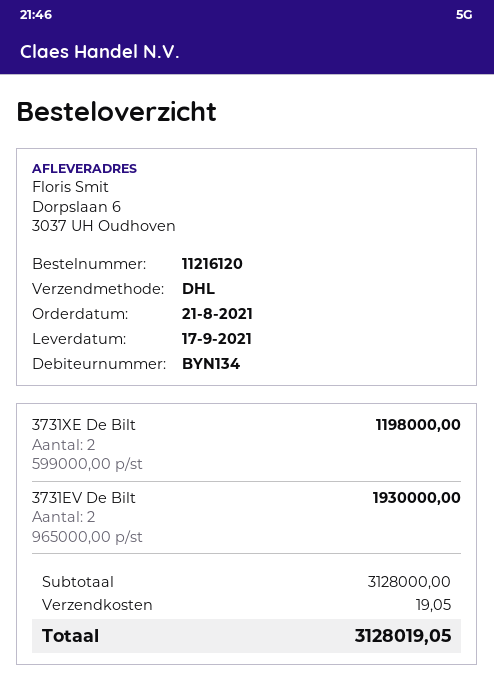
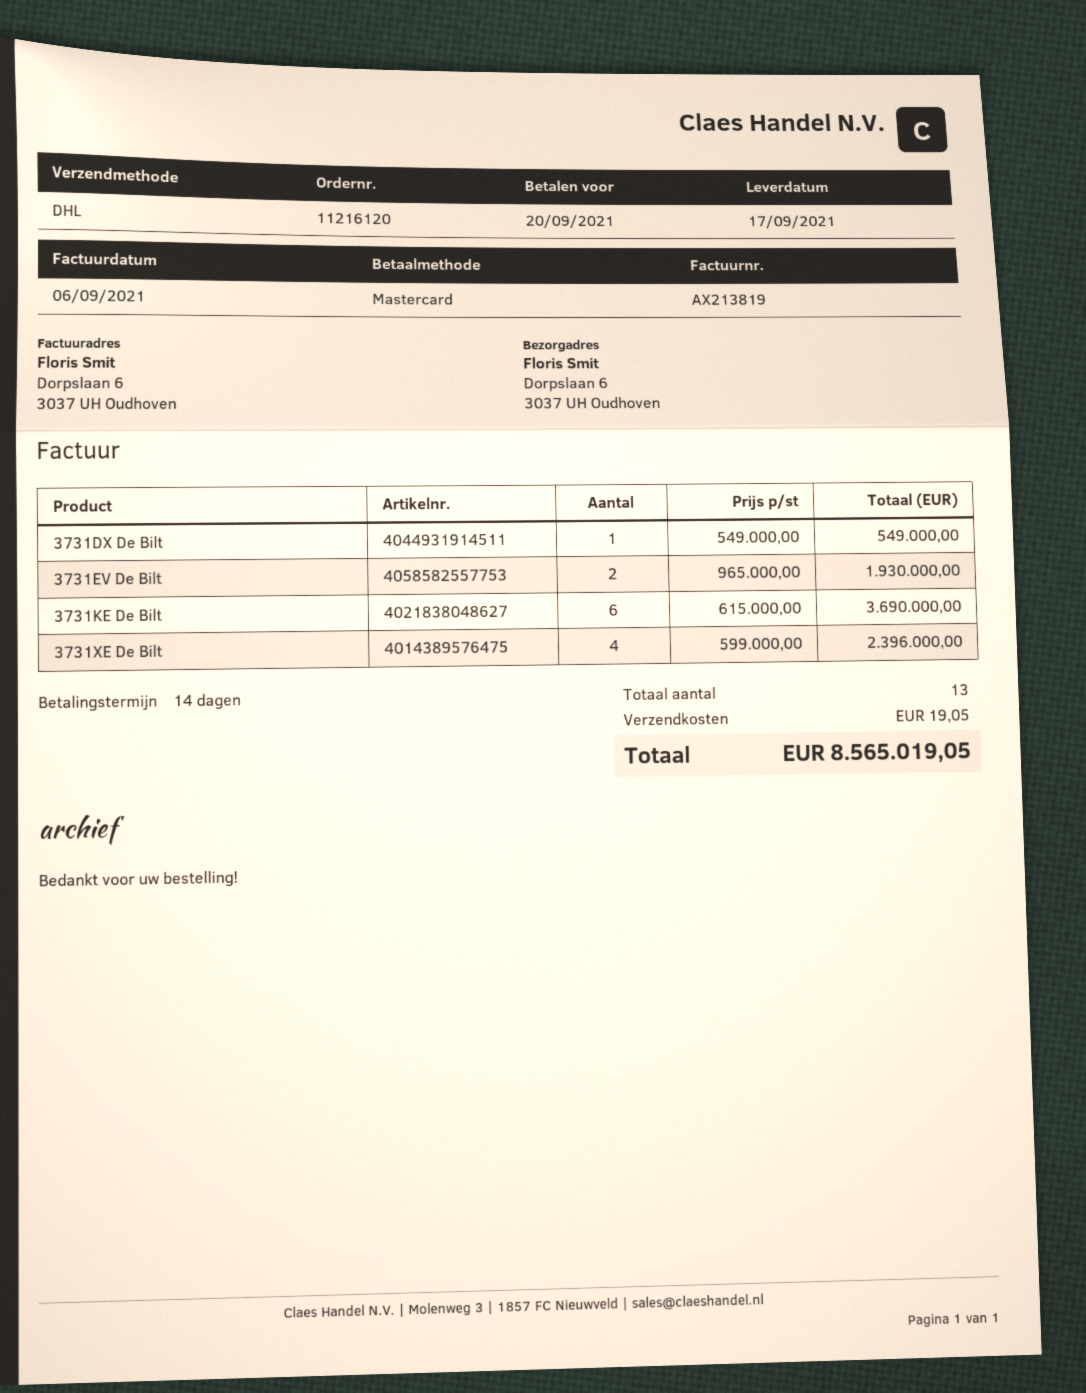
3731XE De Bilt: 2 x 599000.00 = 1198000.00 -> 4 x 599000.00 = 2396000.00
3731DX De Bilt: none -> 1 x 549000.00 = 549000.00
3731KE De Bilt: none -> 6 x 615000.00 = 3690000.00
total: 3128019.05 -> 8565019.05

